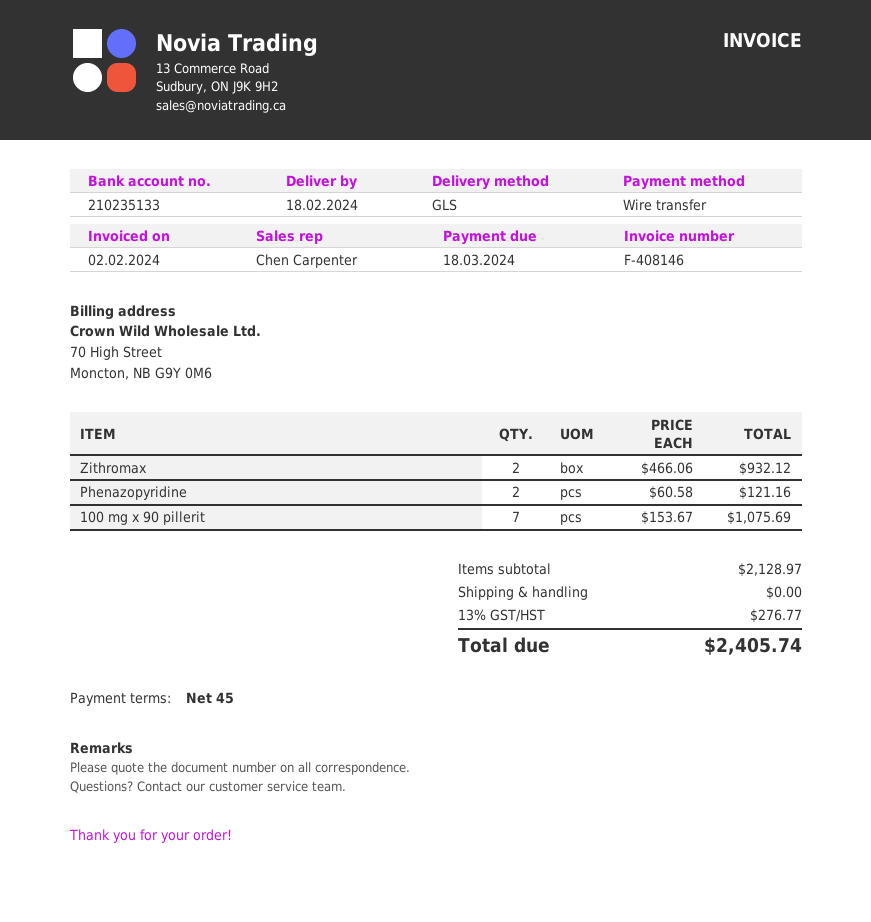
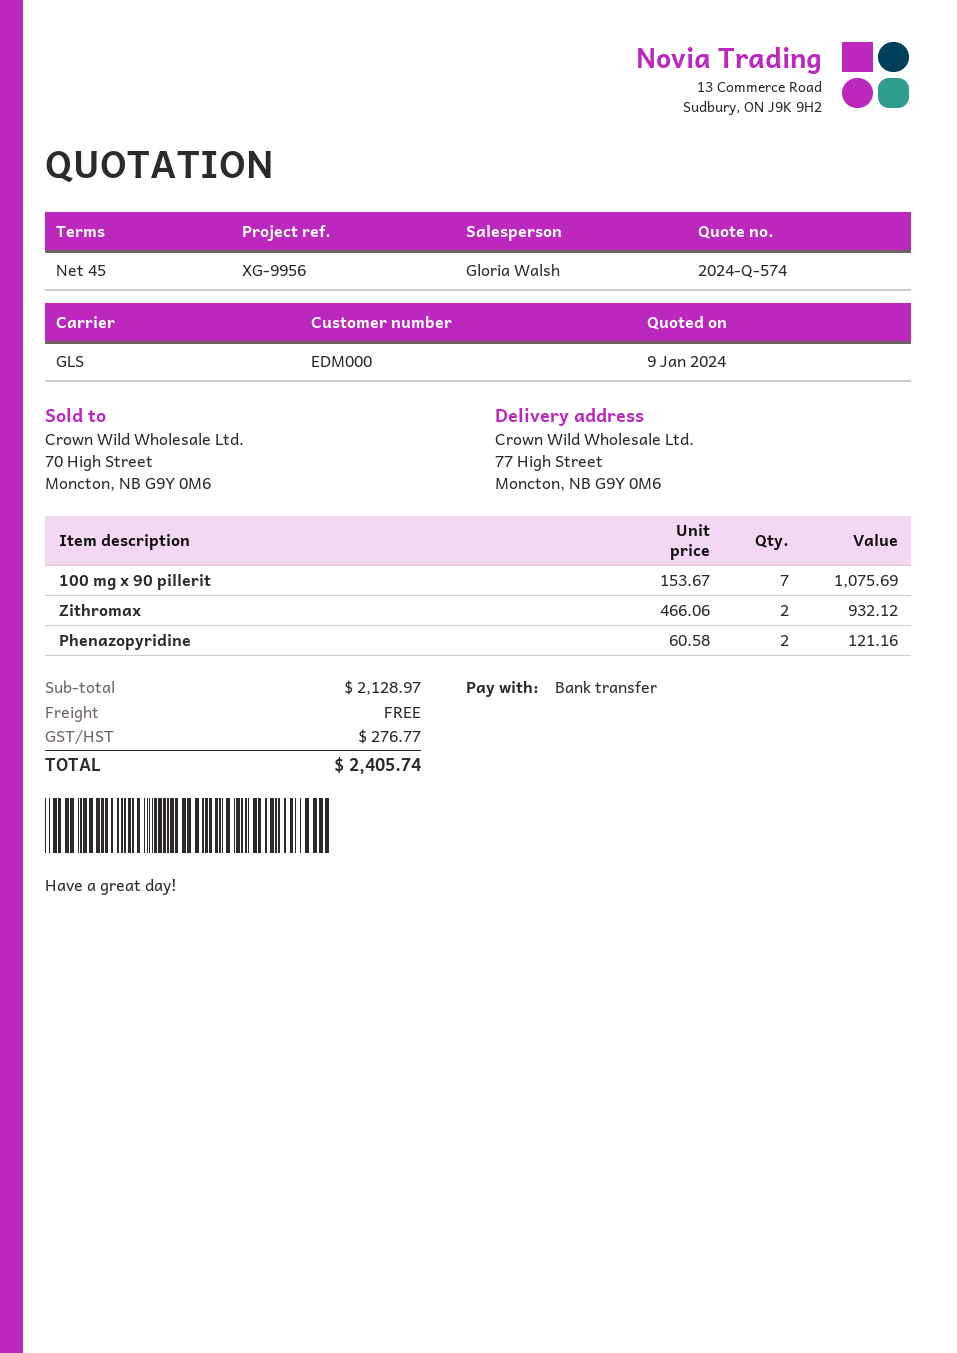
sales rep: Chen Carpenter -> Gloria Walsh

